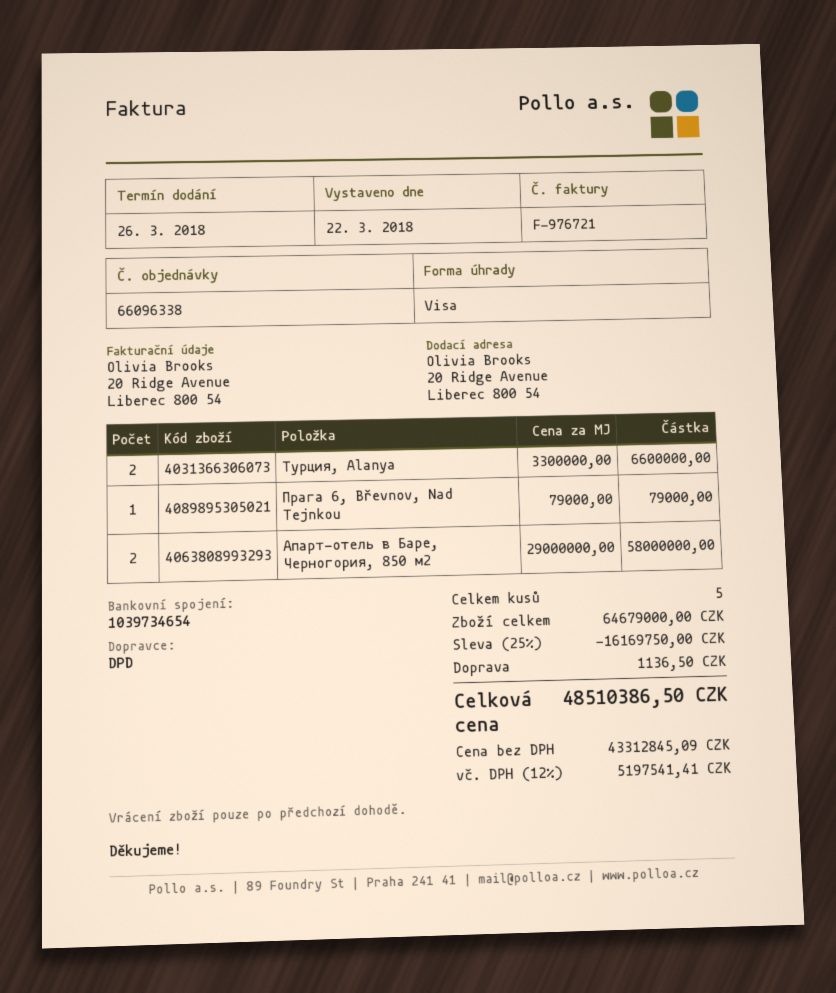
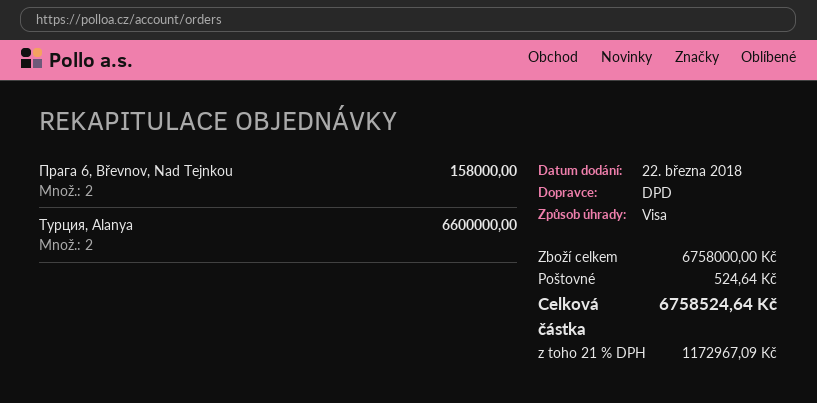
delivery date: 2018-03-26 -> 2018-03-22
Прага 6, Břevnov, Nad Tejnkou: 1 for 79000.00 -> 2 for 158000.00
Апарт-отель в Баре, Черногория, 850 м2: 2 for 58000000.00 -> none
subtotal: 64679000.00 -> 6758000.00
discount: 25% = 16169750.00 -> none
shipping: 1136.50 -> 524.64
tax: 12% = 5197541.41 -> 21% = 1172967.09
total: 48510386.50 -> 6758524.64

